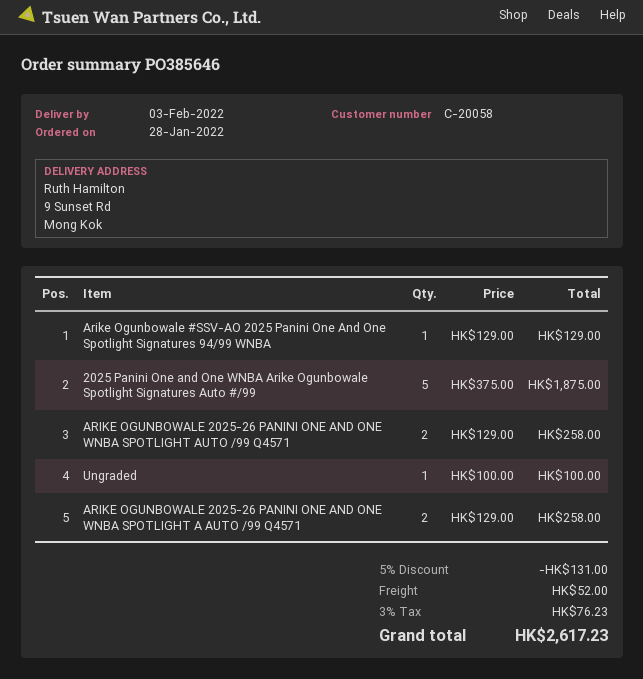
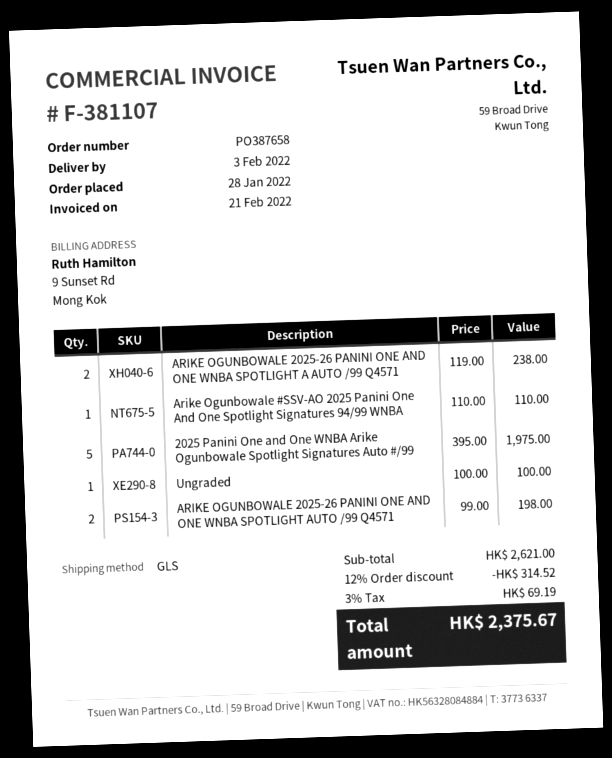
order number: PO385646 -> PO387658
Arike Ogunbowale #SSV-AO 2025 Panini One And One Spotlight Signatures 94/99 WNBA: 1 x 129.00 = 129.00 -> 1 x 110.00 = 110.00
2025 Panini One and One WNBA Arike Ogunbowale Spotlight Signatures Auto #/99: 5 x 375.00 = 1875.00 -> 5 x 395.00 = 1975.00
ARIKE OGUNBOWALE 2025-26 PANINI ONE AND ONE WNBA SPOTLIGHT AUTO /99 Q4571: 2 x 129.00 = 258.00 -> 2 x 99.00 = 198.00
ARIKE OGUNBOWALE 2025-26 PANINI ONE AND ONE WNBA SPOTLIGHT A AUTO /99 Q4571: 2 x 129.00 = 258.00 -> 2 x 119.00 = 238.00
discount: 5% = 131.00 -> 12% = 314.52
shipping: 52.00 -> none
tax: 3% = 76.23 -> 3% = 69.19
total: 2617.23 -> 2375.67

